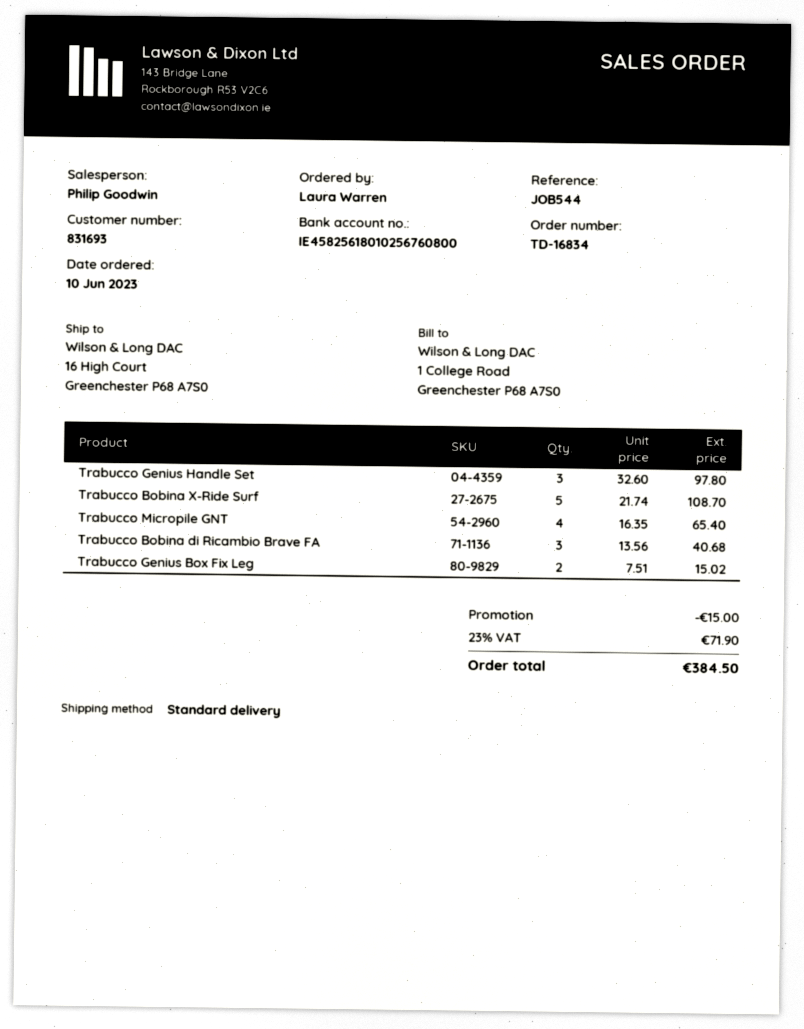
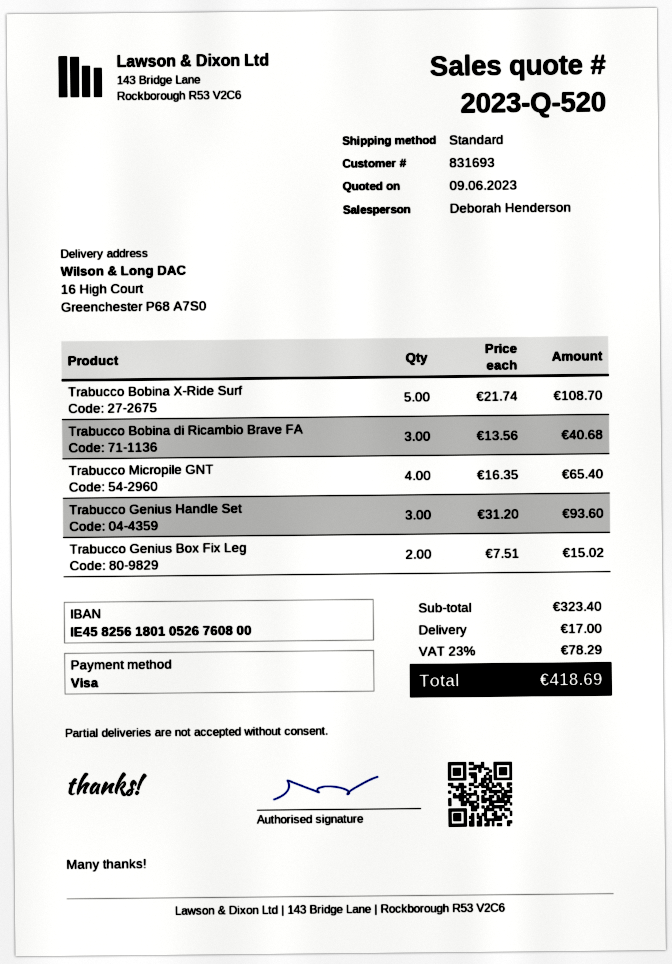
sales rep: Philip Goodwin -> Deborah Henderson
bank account: IE45825618010256760800 -> IE45825618010526760800
Trabucco Genius Handle Set: 3 x 32.60 = 97.80 -> 3 x 31.20 = 93.60
discount: 15.00 -> none
shipping: none -> 17.00
tax: 23% = 71.90 -> 23% = 78.29
total: 384.50 -> 418.69

